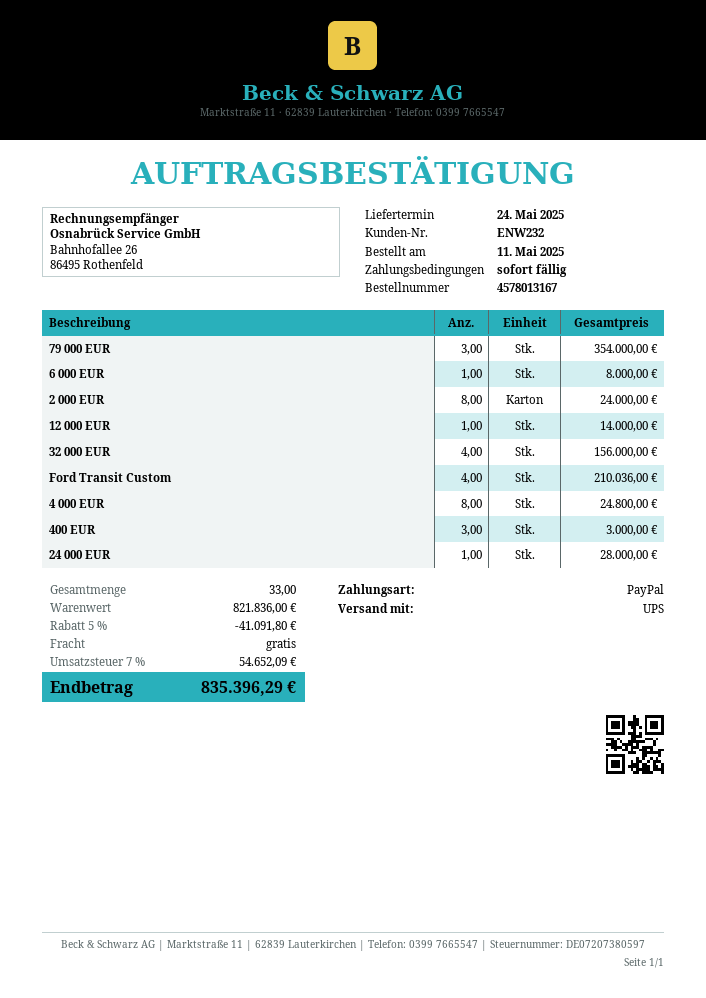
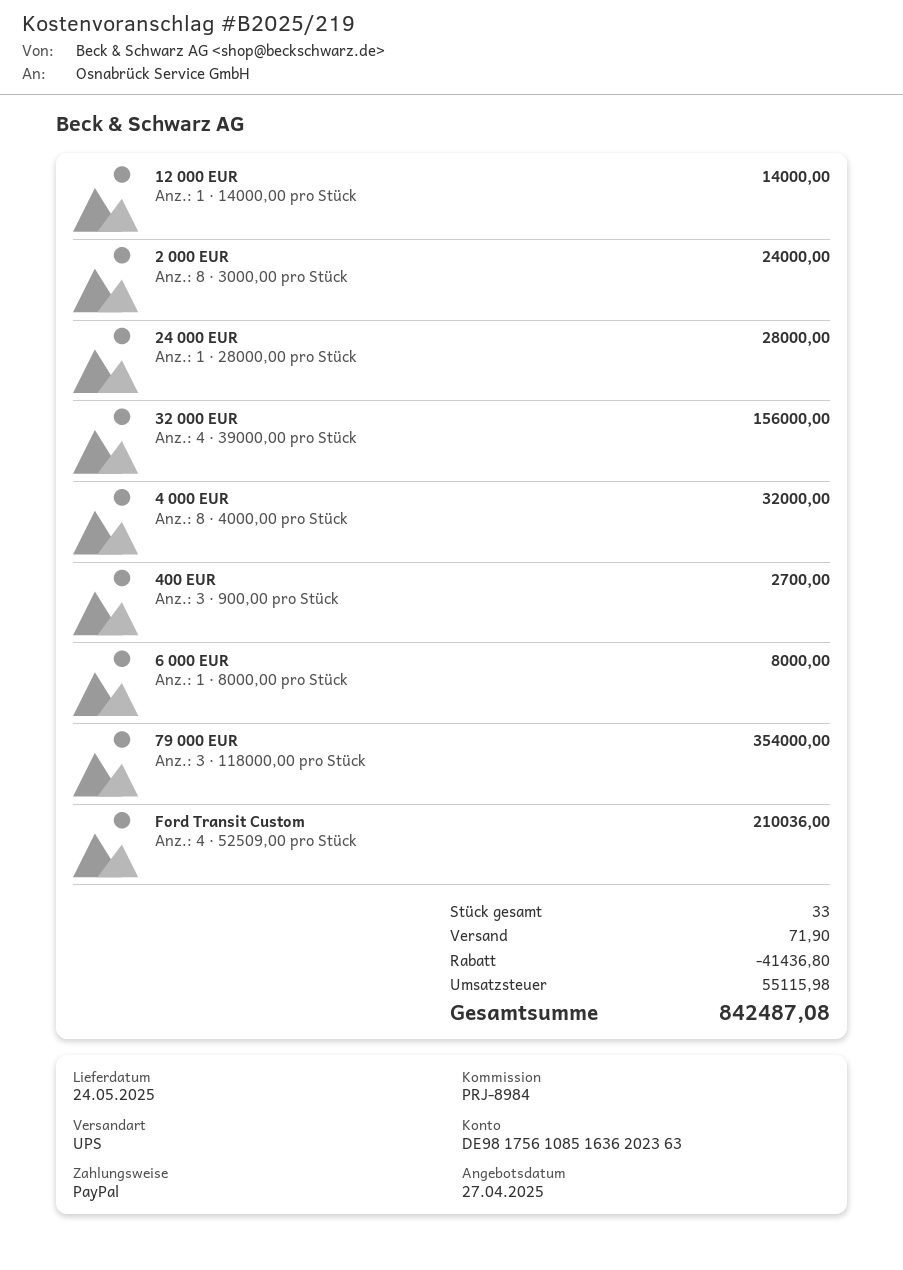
4 000 EUR: 8 for 24800.00 -> 8 for 32000.00
400 EUR: 3 for 3000.00 -> 3 for 2700.00
discount: 41091.80 -> 41436.80
shipping: 0.00 -> 71.90
tax: 54652.09 -> 55115.98
total: 835396.29 -> 842487.08

